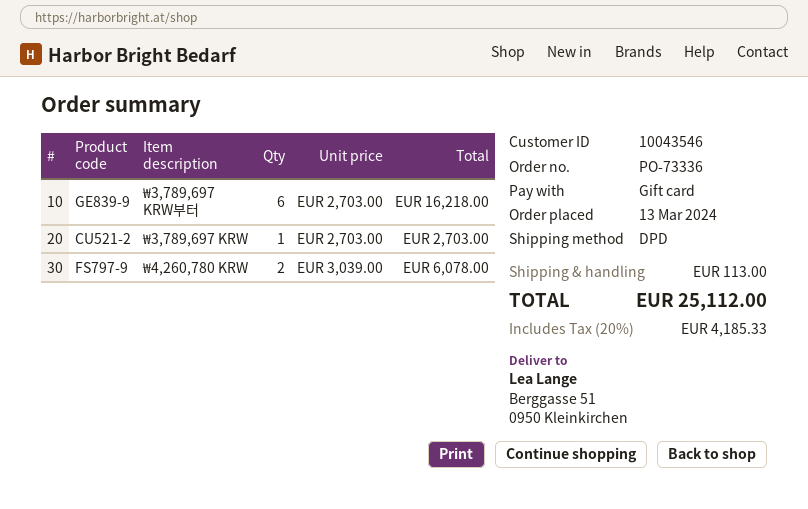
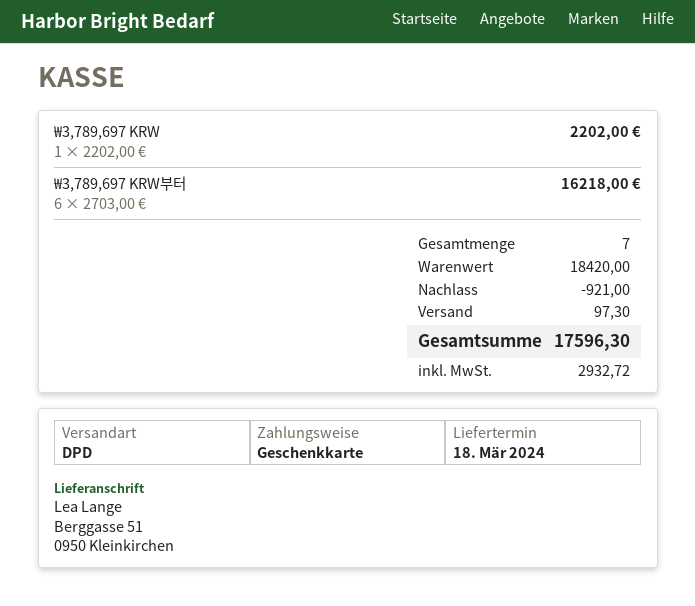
₩3,789,697 KRW: 1 x 2703.00 = 2703.00 -> 1 x 2202.00 = 2202.00
₩4,260,780 KRW: 2 x 3039.00 = 6078.00 -> none
discount: none -> 921.00
shipping: 113.00 -> 97.30
tax: 4185.33 -> 2932.72
total: 25112.00 -> 17596.30

